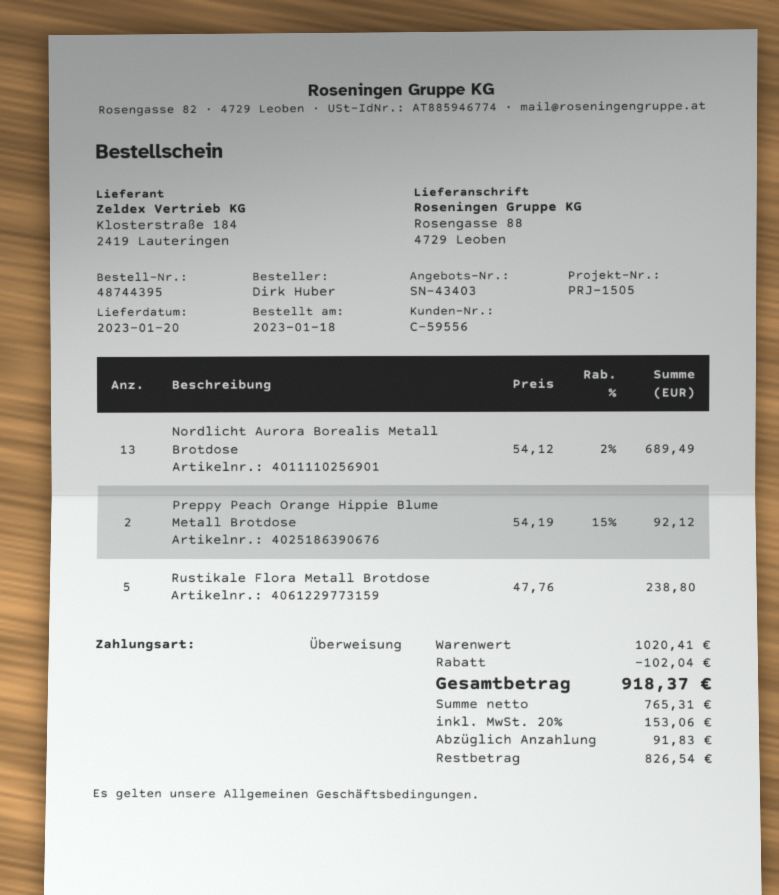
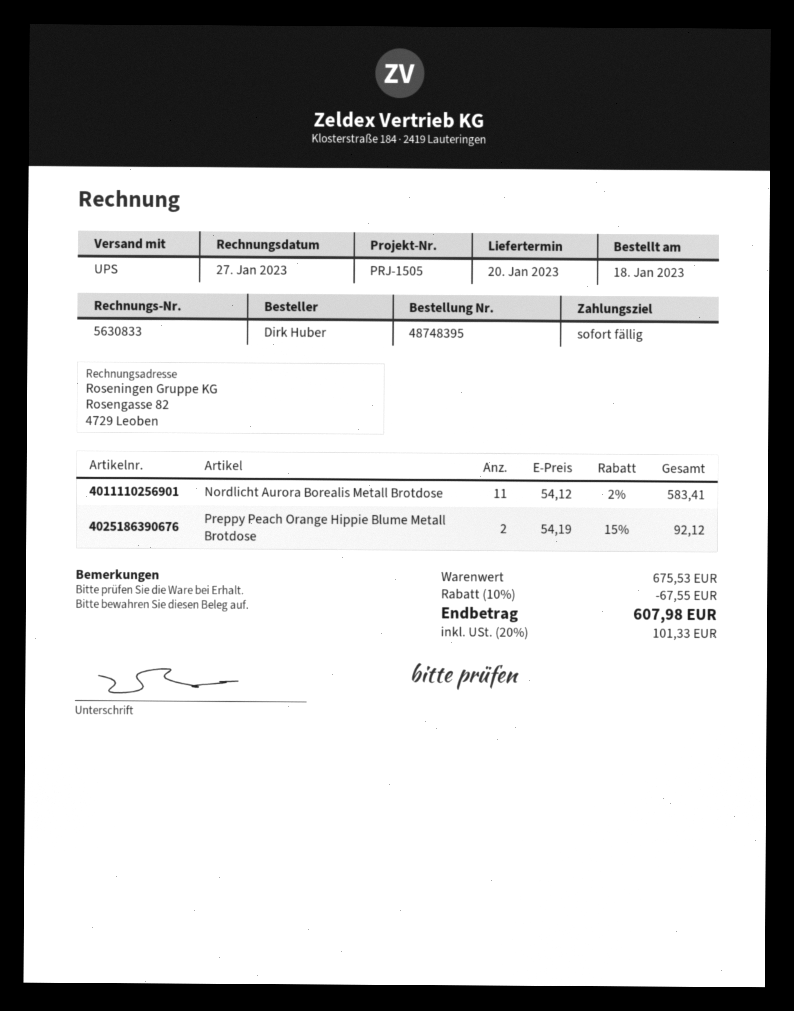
order number: 48744395 -> 48748395
Nordlicht Aurora Borealis Metall Brotdose: 13 x 54.12 - 2% = 689.49 -> 11 x 54.12 - 2% = 583.41
Rustikale Flora Metall Brotdose: 5 x 47.76 = 238.80 -> none
subtotal: 1020.41 -> 675.53
discount: 102.04 -> 67.55
tax: 20% = 153.06 -> 20% = 101.33
total: 918.37 -> 607.98

